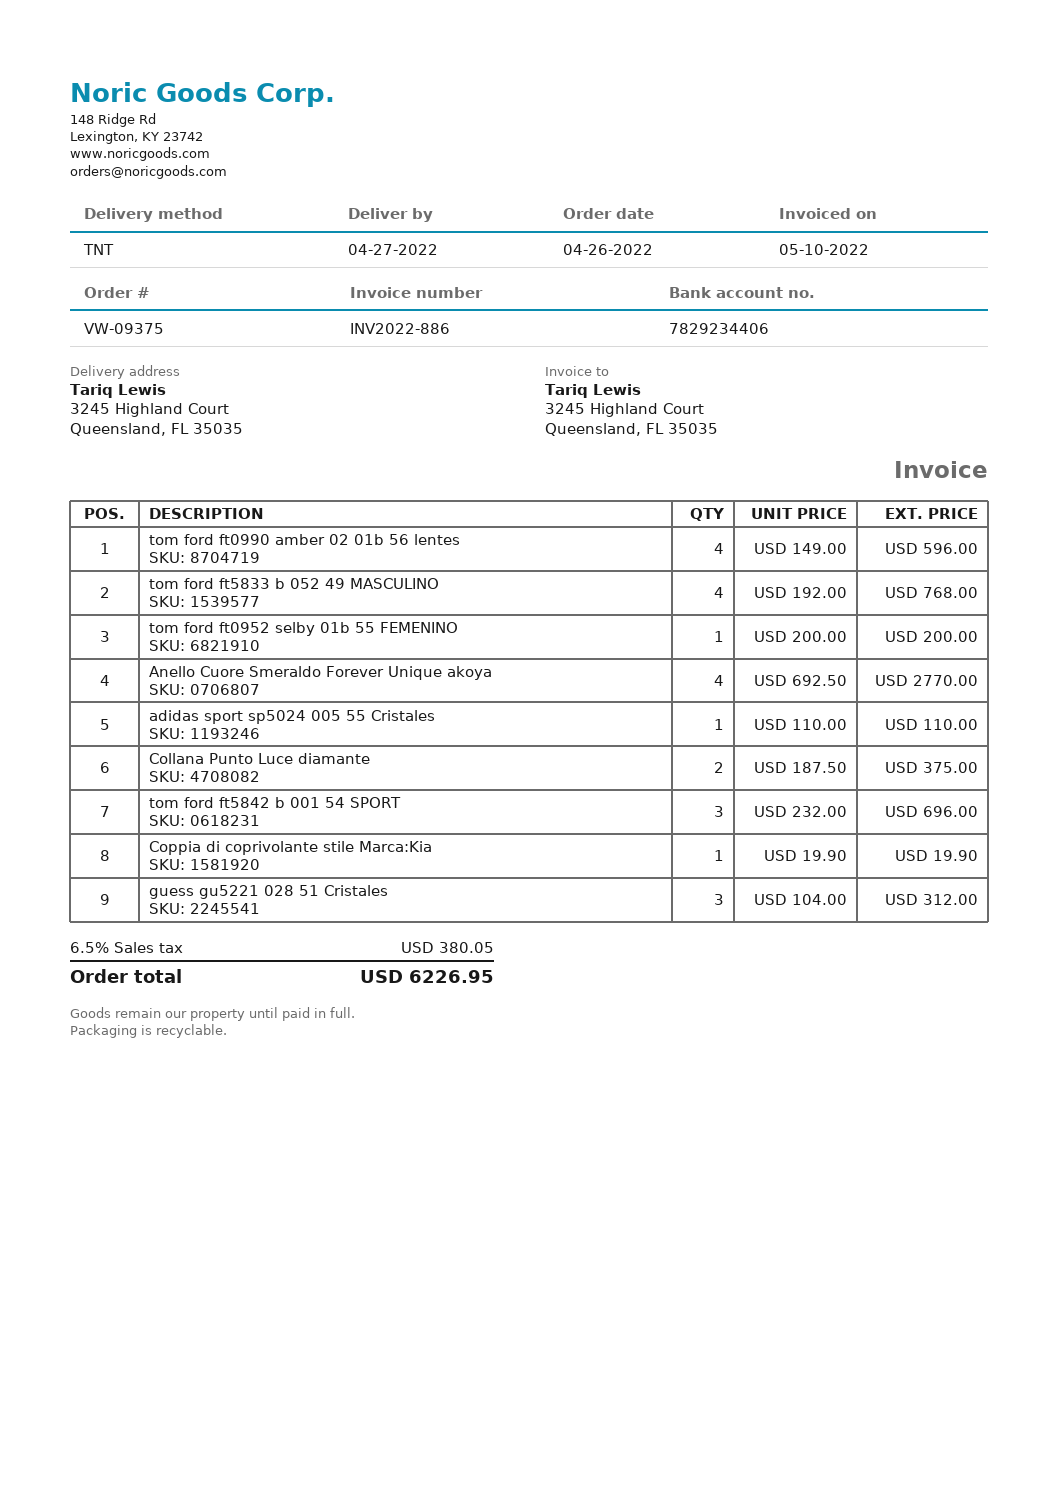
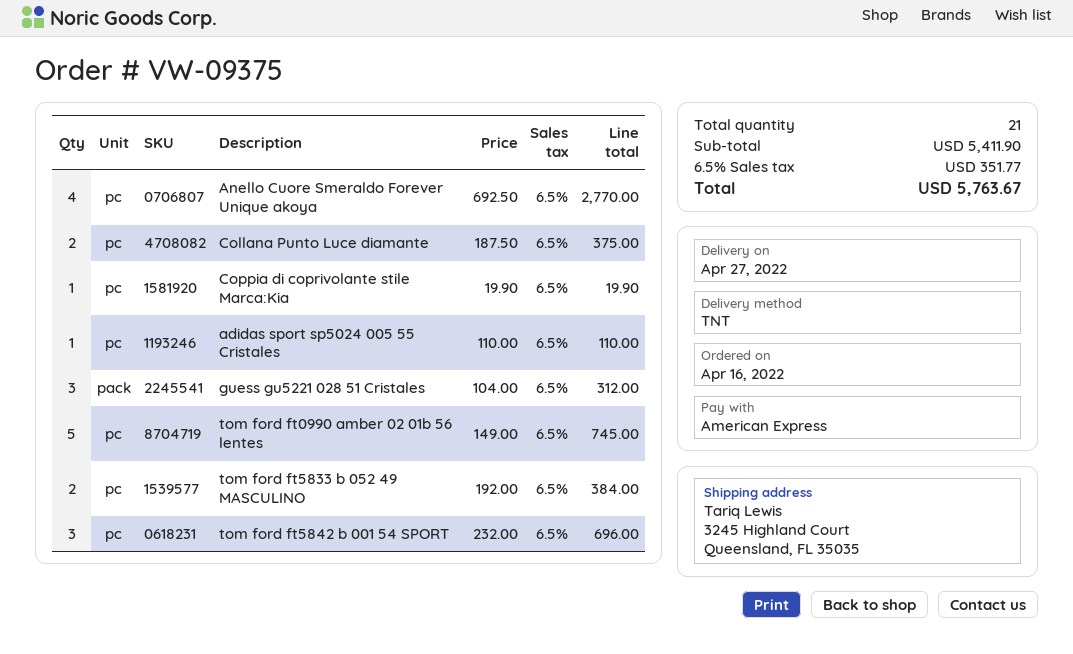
order date: 2022-04-26 -> 2022-04-16
tom ford ft0990 amber 02 01b 56 lentes: 4 x 149.00 = 596.00 -> 5 x 149.00 = 745.00
tom ford ft5833 b 052 49 MASCULINO: 4 x 192.00 = 768.00 -> 2 x 192.00 = 384.00
tom ford ft0952 selby 01b 55 FEMENINO: 1 x 200.00 = 200.00 -> none
tax: 6.5% = 380.05 -> 6.5% = 351.77
total: 6226.95 -> 5763.67

